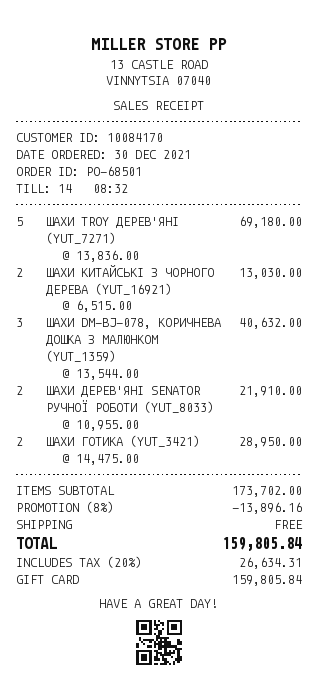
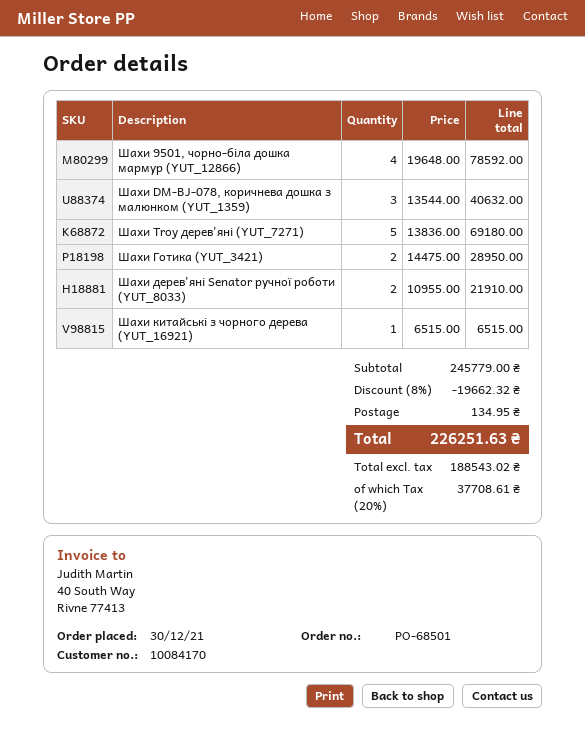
ШАХИ КИТАЙСЬКІ З ЧОРНОГО ДЕРЕВА (YUT_16921): 2 x 6515.00 = 13030.00 -> 1 x 6515.00 = 6515.00
Шахи 9501, чорно-біла дошка мармур (YUT_12866): none -> 4 x 19648.00 = 78592.00
subtotal: 173702.00 -> 245779.00
discount: 8% = 13896.16 -> 8% = 19662.32
shipping: 0.00 -> 134.95
tax: 20% = 26634.31 -> 20% = 37708.61
total: 159805.84 -> 226251.63

